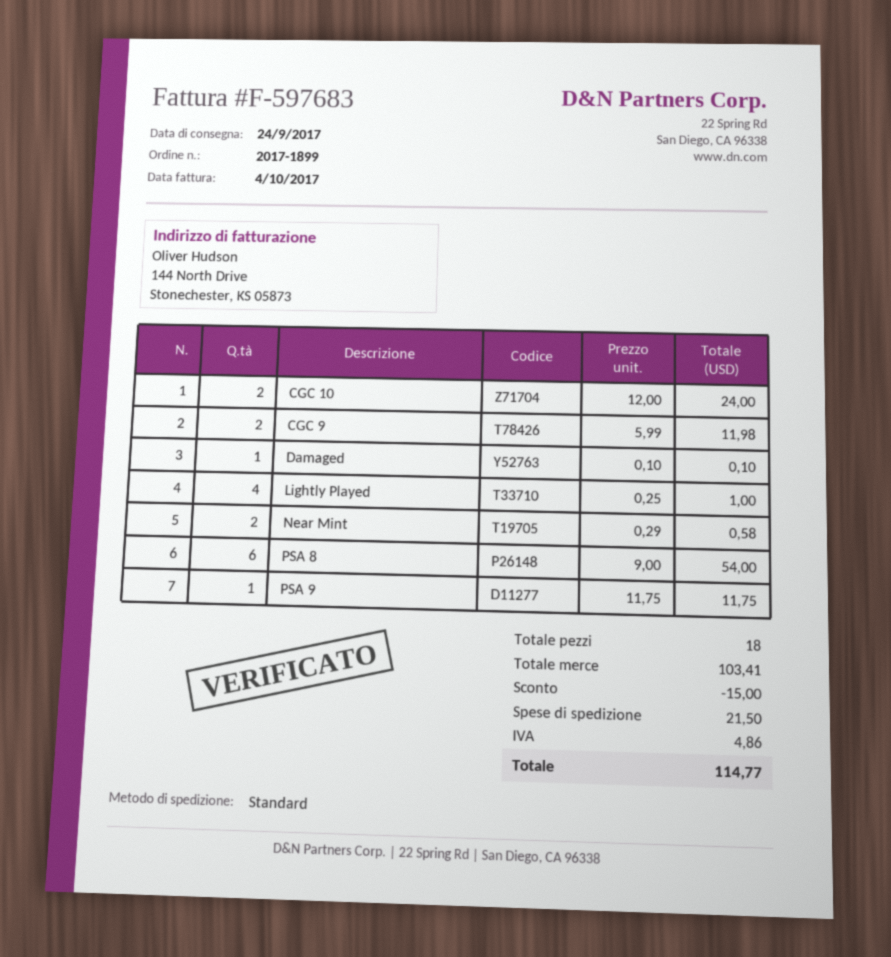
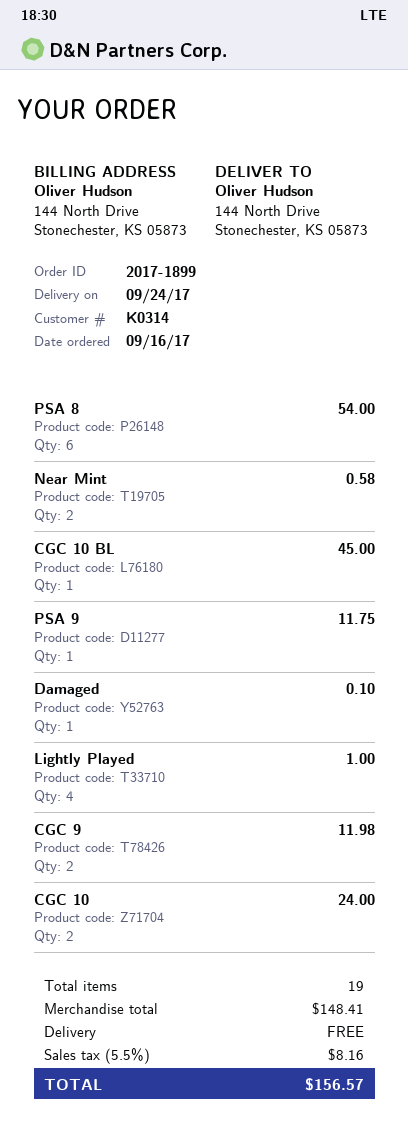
CGC 10 BL: none -> 1 for 45.00
total quantity: 18 -> 19
subtotal: 103.41 -> 148.41
discount: 15.00 -> none
shipping: 21.50 -> 0.00
tax: 4.86 -> 8.16
total: 114.77 -> 156.57

